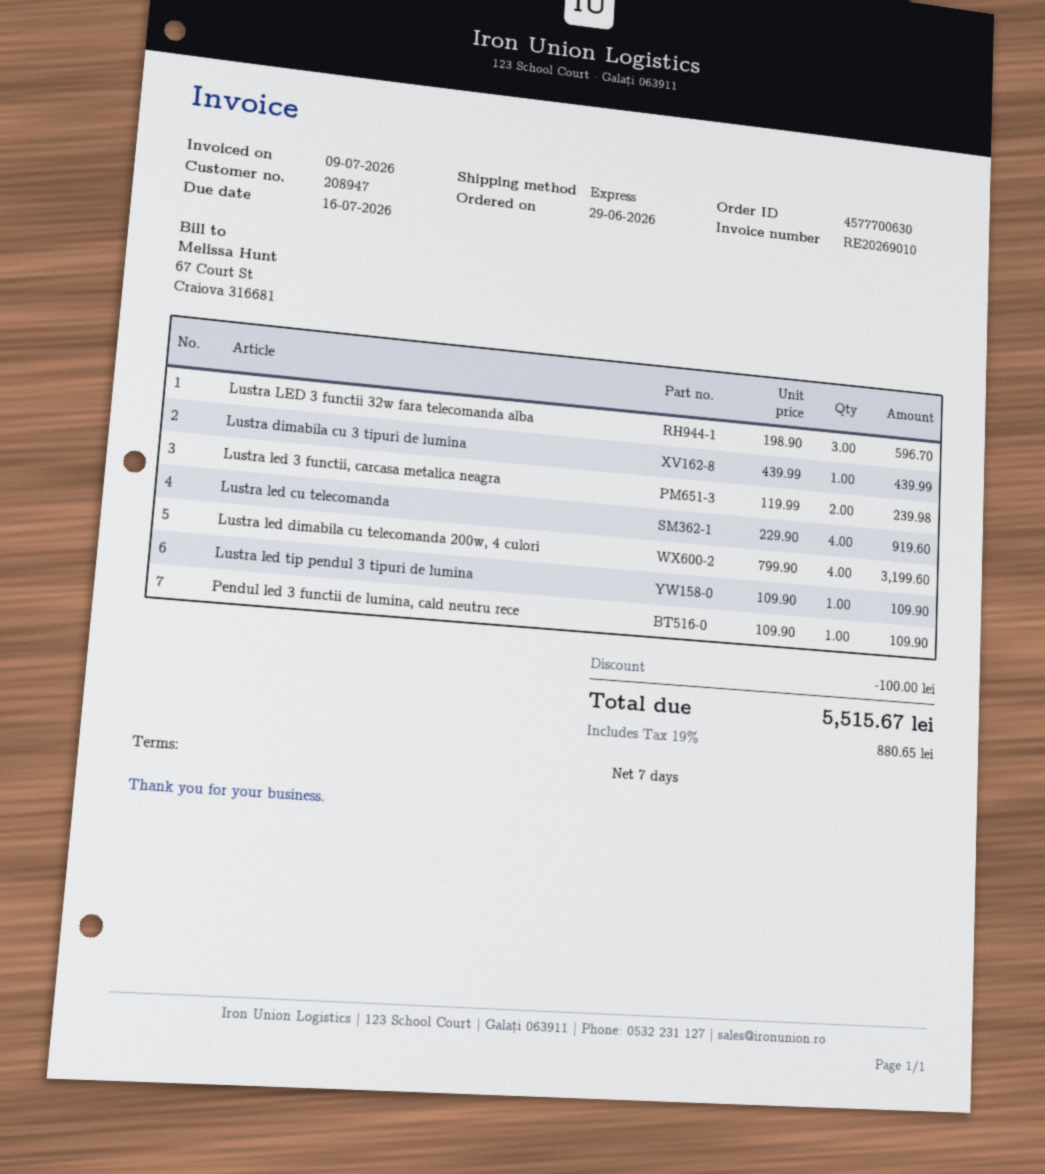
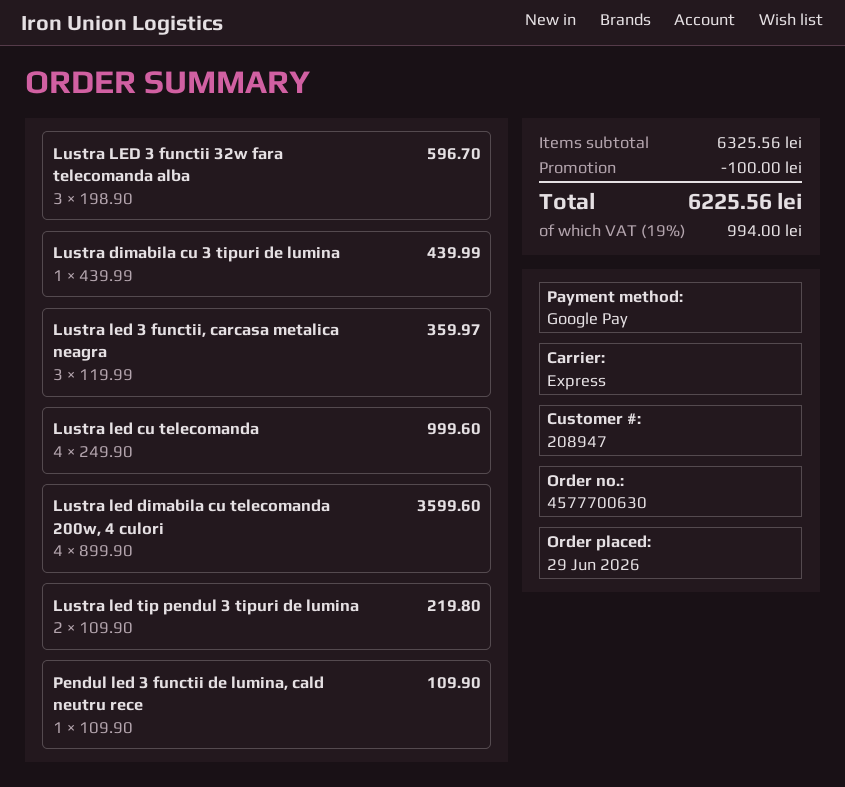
Lustra led 3 functii, carcasa metalica neagra: 2 x 119.99 = 239.98 -> 3 x 119.99 = 359.97
Lustra led cu telecomanda: 4 x 229.90 = 919.60 -> 4 x 249.90 = 999.60
Lustra led dimabila cu telecomanda 200w, 4 culori: 4 x 799.90 = 3199.60 -> 4 x 899.90 = 3599.60
Lustra led tip pendul 3 tipuri de lumina: 1 x 109.90 = 109.90 -> 2 x 109.90 = 219.80
tax: 19% = 880.65 -> 19% = 994.00
total: 5515.67 -> 6225.56

